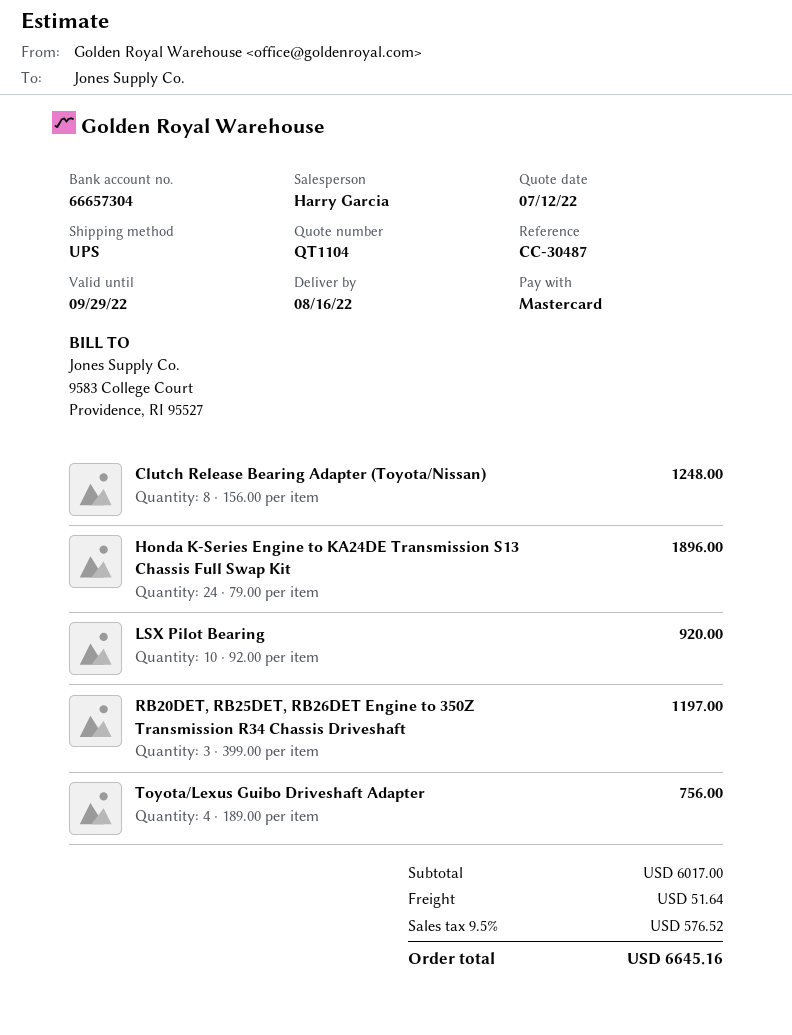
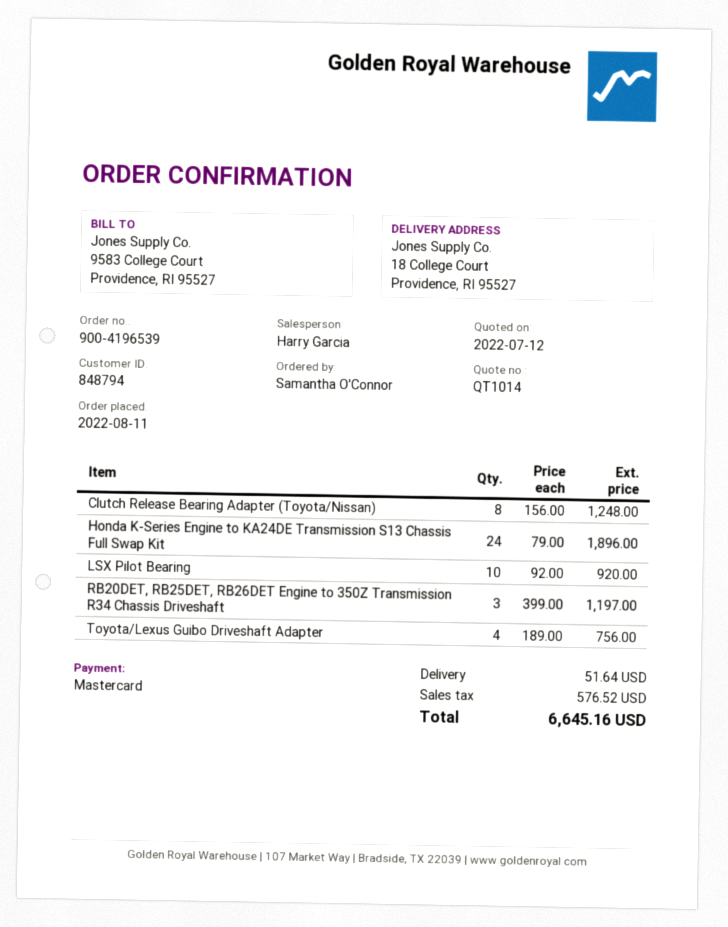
quote number: QT1104 -> QT1014

